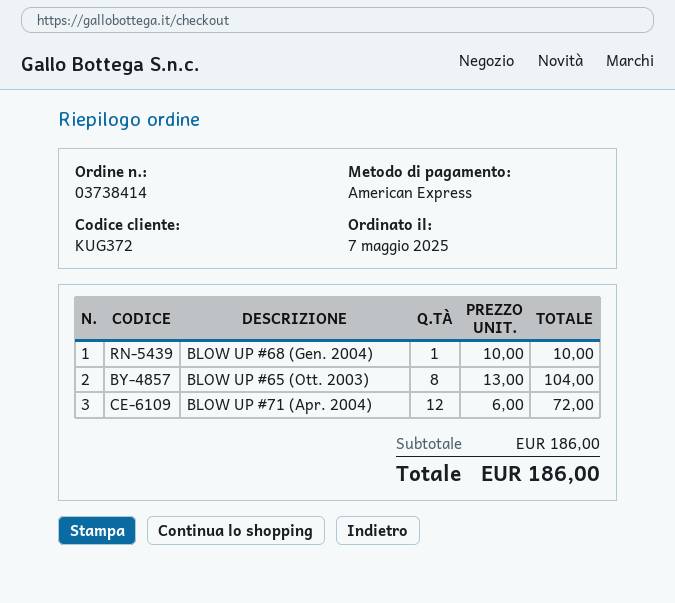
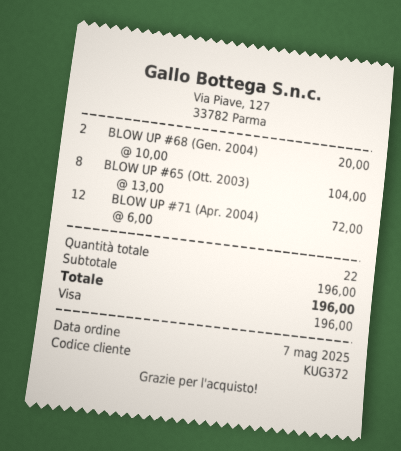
payment method: American Express -> Visa
BLOW UP #68 (Gen. 2004): 1 x 10.00 = 10.00 -> 2 x 10.00 = 20.00
subtotal: 186.00 -> 196.00
total: 186.00 -> 196.00

